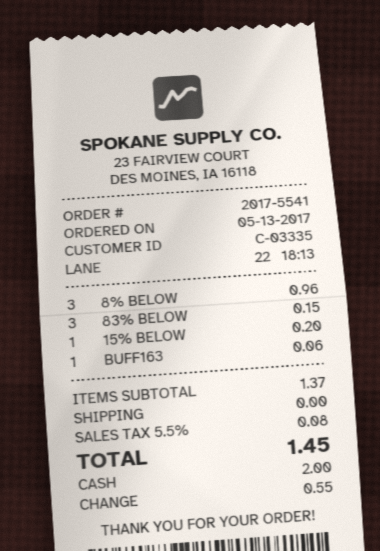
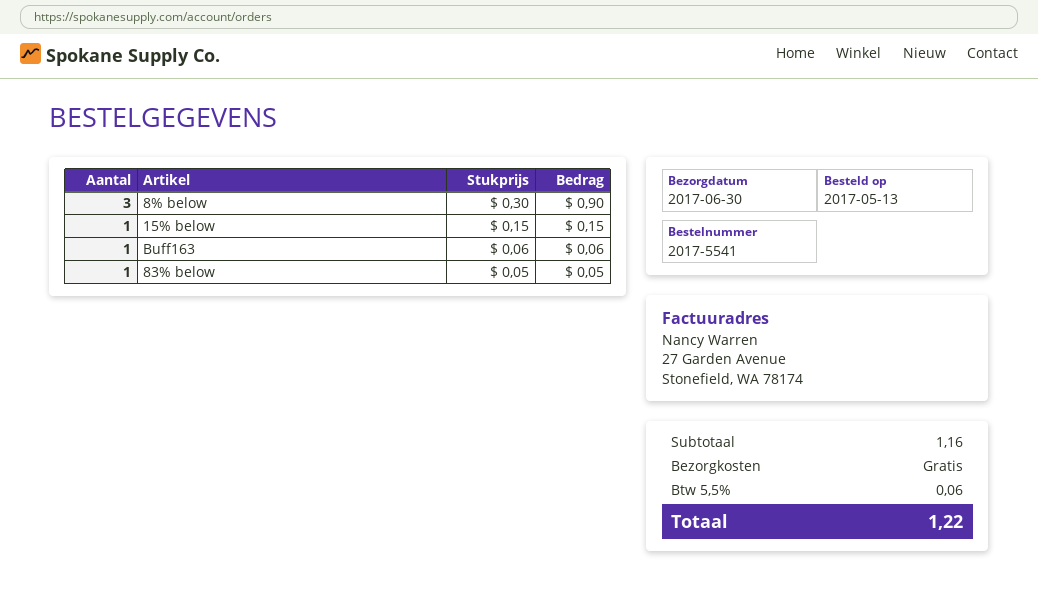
8% BELOW: 3 for 0.96 -> 3 for 0.90
83% BELOW: 3 for 0.15 -> 1 for 0.05
15% BELOW: 1 for 0.20 -> 1 for 0.15
subtotal: 1.37 -> 1.16
tax: 5.5% = 0.08 -> 5.5% = 0.06
total: 1.45 -> 1.22

